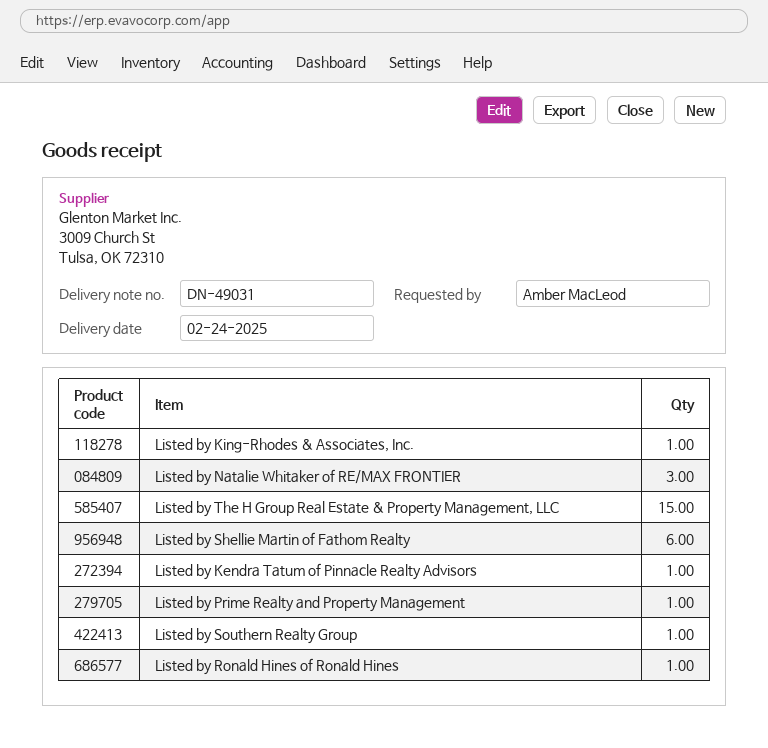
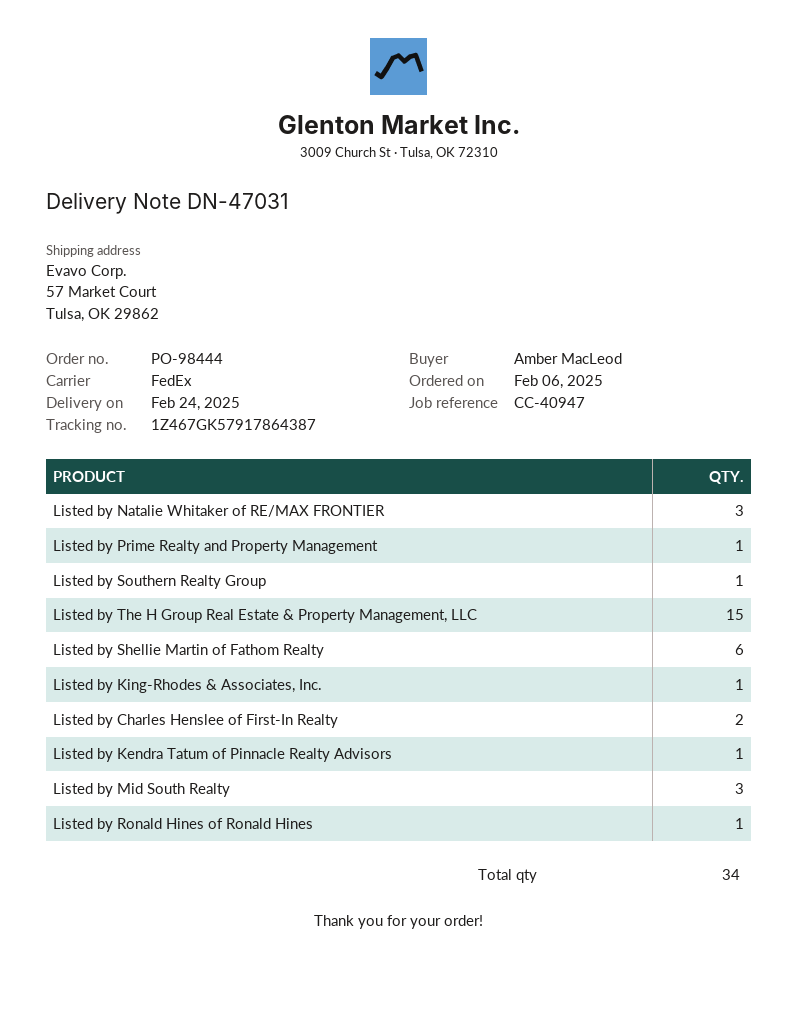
delivery note number: DN-49031 -> DN-47031
Listed by Charles Henslee of First-In Realty: none -> 2
Listed by Mid South Realty: none -> 3

